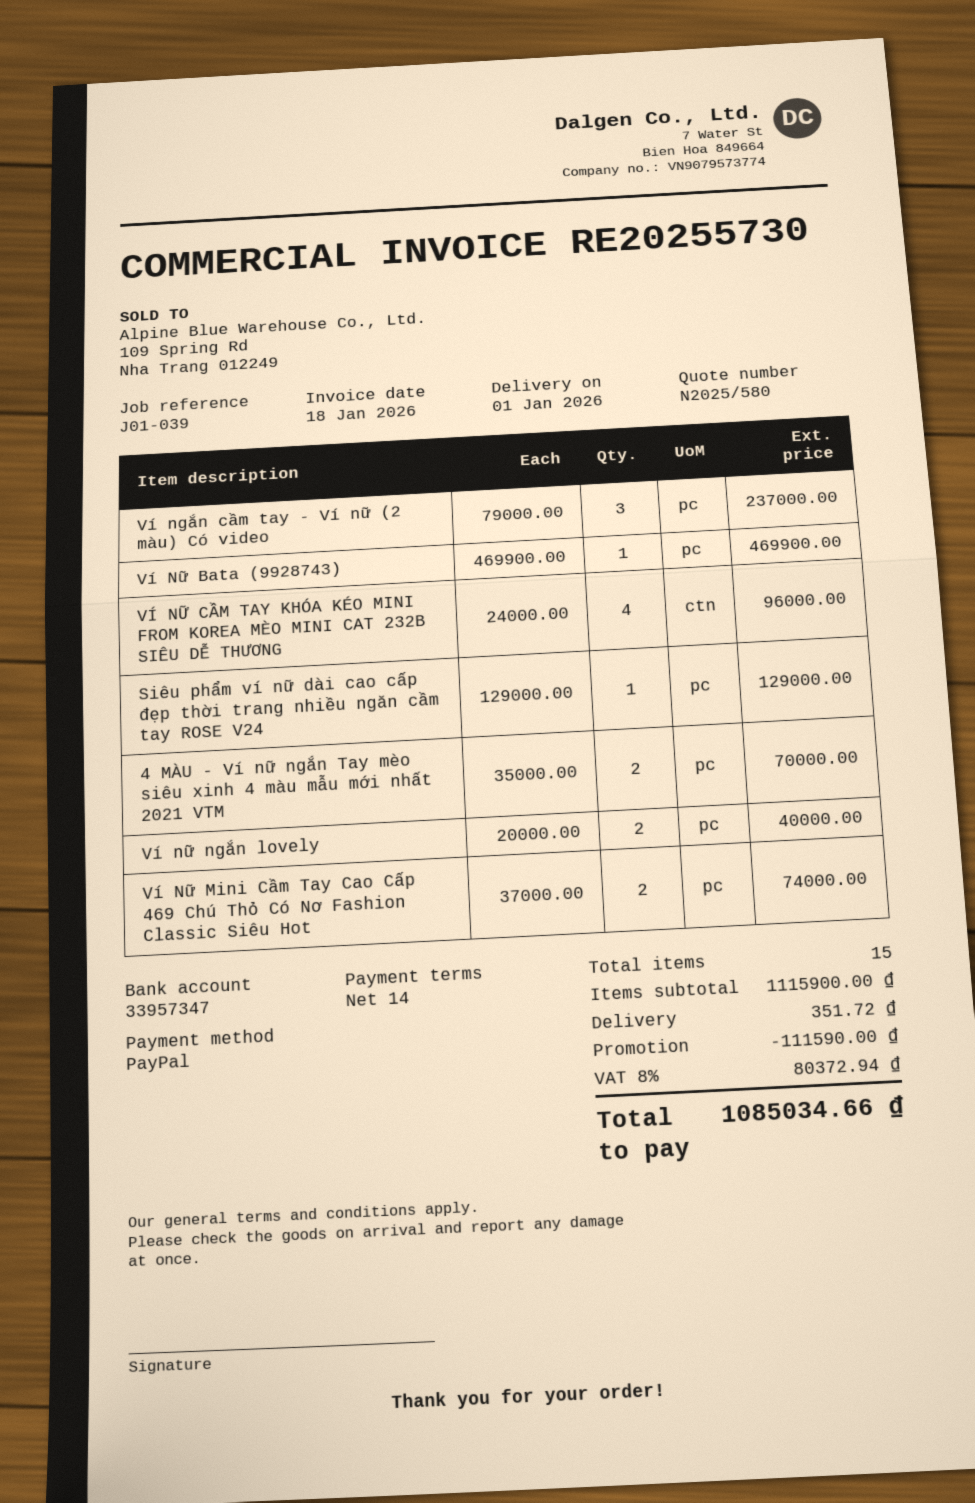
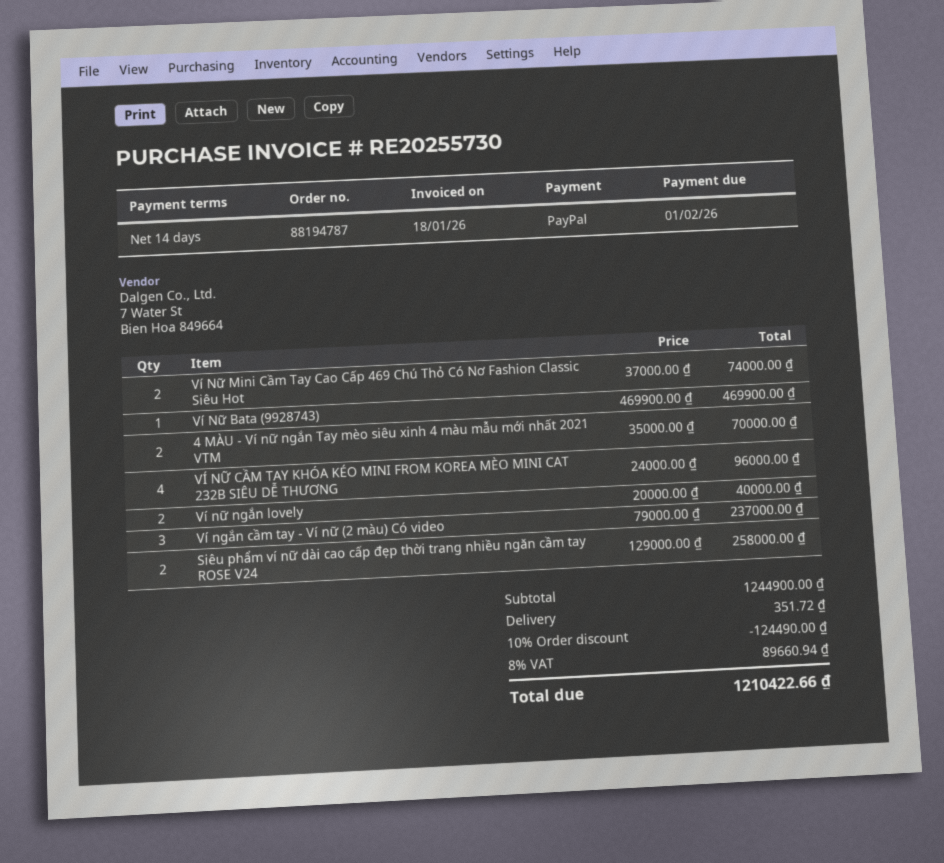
Siêu phẩm ví nữ dài cao cấp đẹp thời trang nhiều ngăn cầm tay ROSE V24: 1 x 129000.00 = 129000.00 -> 2 x 129000.00 = 258000.00
subtotal: 1115900.00 -> 1244900.00
discount: 111590.00 -> 124490.00
tax: 8% = 80372.94 -> 8% = 89660.94
total: 1085034.66 -> 1210422.66

